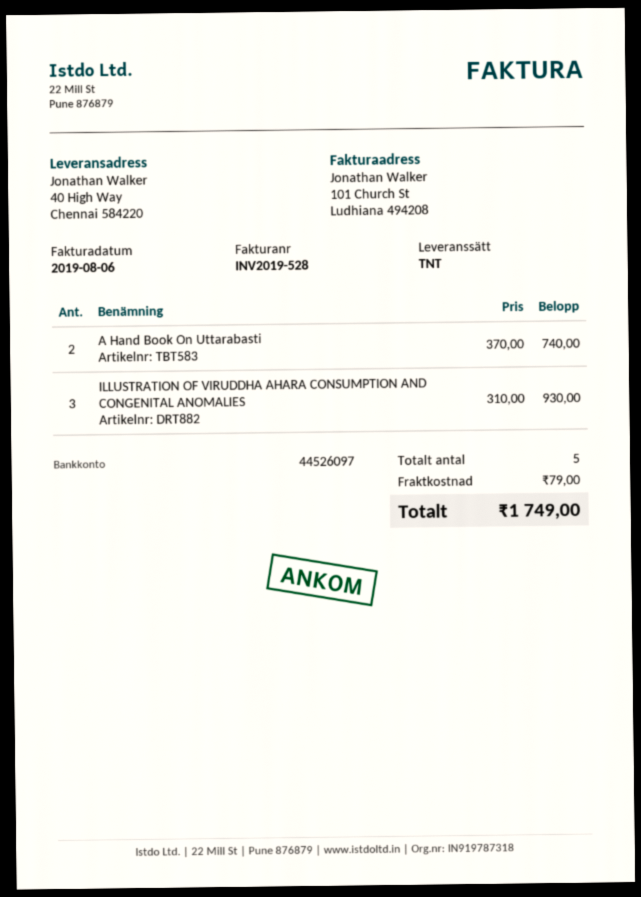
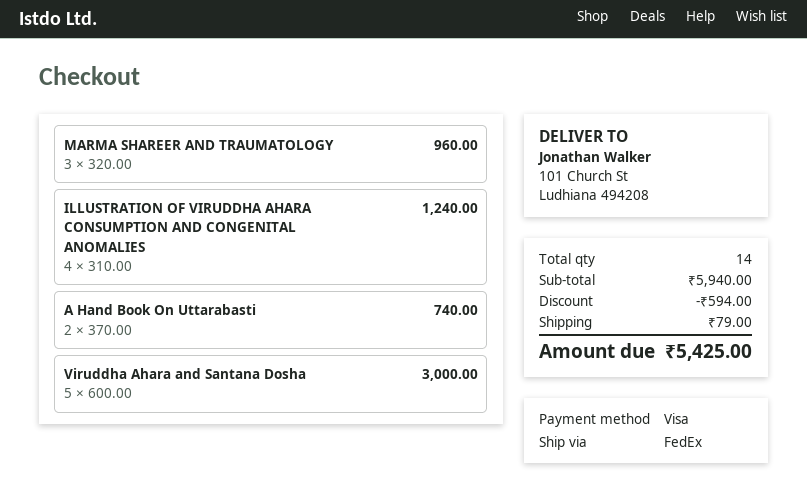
shipping method: TNT -> FedEx
ship to: 40 High Way, Chennai 584220 -> 101 Church St, Ludhiana 494208
ILLUSTRATION OF VIRUDDHA AHARA CONSUMPTION AND CONGENITAL ANOMALIES: 3 x 310.00 = 930.00 -> 4 x 310.00 = 1240.00
MARMA SHAREER AND TRAUMATOLOGY: none -> 3 x 320.00 = 960.00
Viruddha Ahara and Santana Dosha: none -> 5 x 600.00 = 3000.00
total quantity: 5 -> 14
discount: none -> 594.00
total: 1749.00 -> 5425.00

